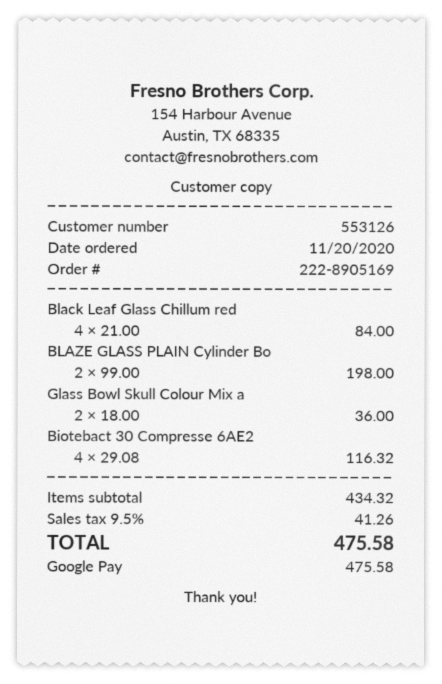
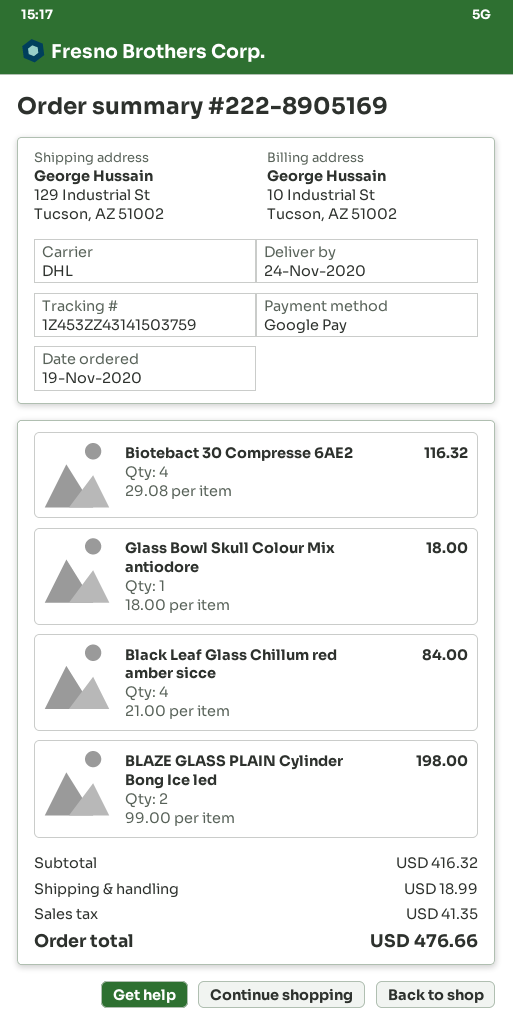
order date: 2020-11-20 -> 2020-11-19
Glass Bowl Skull Colour Mix a: 2 x 18.00 = 36.00 -> 1 x 18.00 = 18.00
subtotal: 434.32 -> 416.32
shipping: none -> 18.99
tax: 41.26 -> 41.35
total: 475.58 -> 476.66

